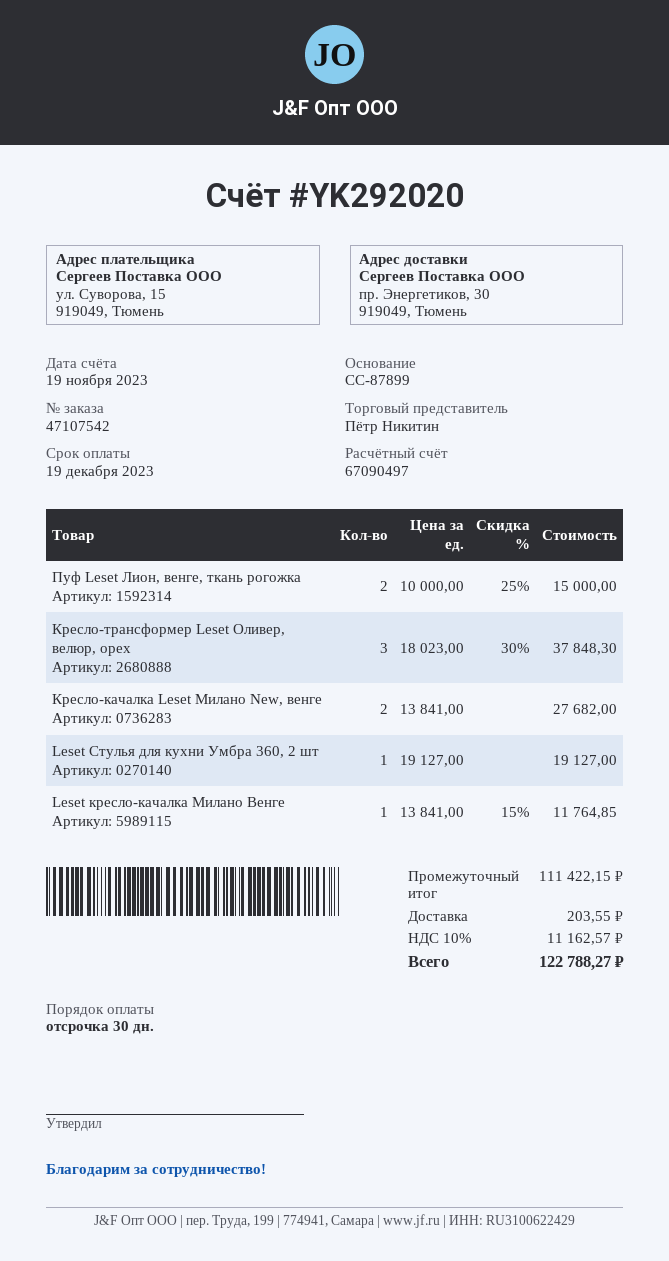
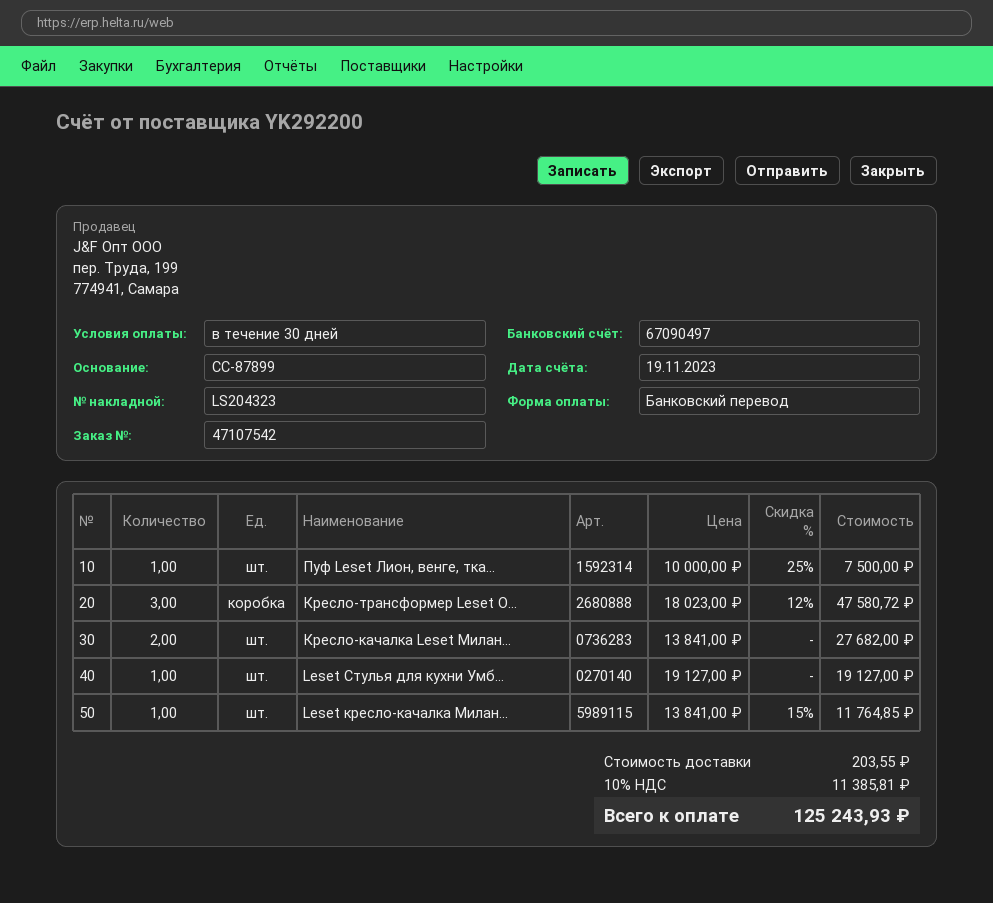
invoice number: YK292020 -> YK292200
Пуф Leset Лион, венге, ткань рогожка: 2 x 10000.00 - 25% = 15000.00 -> 1 x 10000.00 - 25% = 7500.00
Кресло-трансформер Leset Оливер, велюр, орех: 3 x 18023.00 - 30% = 37848.30 -> 3 x 18023.00 - 12% = 47580.72
tax: 10% = 11162.57 -> 10% = 11385.81
total: 122788.27 -> 125243.93

